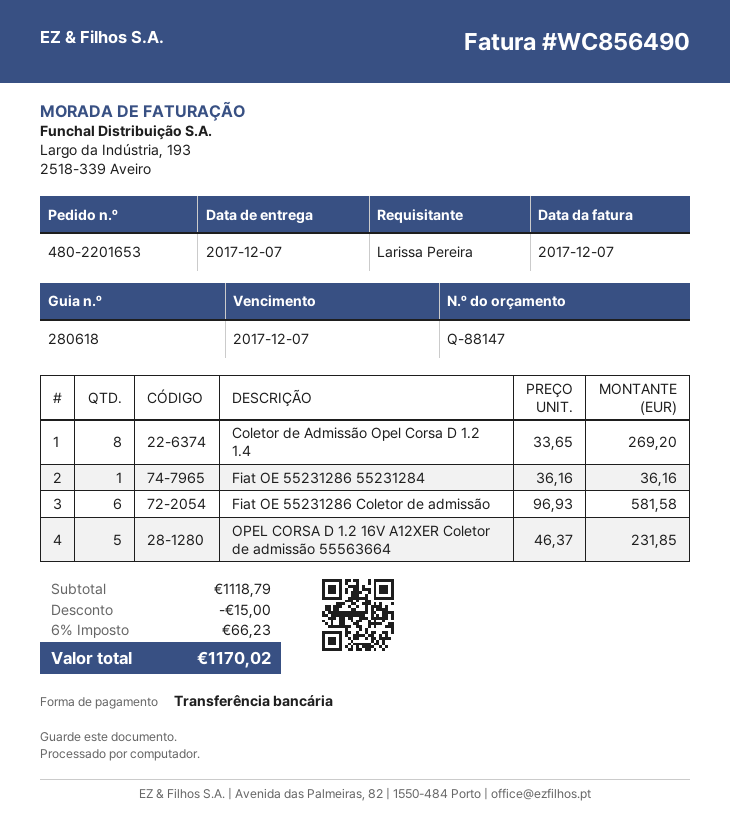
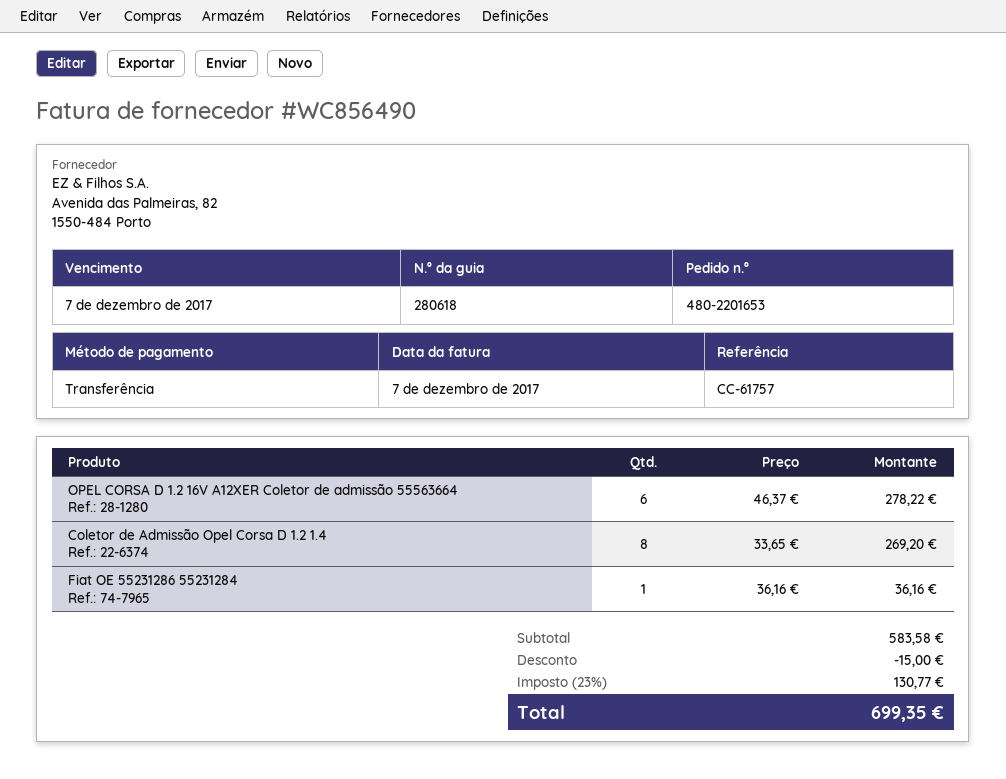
Fiat OE 55231286 Coletor de admissão: 6 x 96.93 = 581.58 -> none
OPEL CORSA D 1.2 16V A12XER Coletor de admissão 55563664: 5 x 46.37 = 231.85 -> 6 x 46.37 = 278.22
subtotal: 1118.79 -> 583.58
tax: 6% = 66.23 -> 23% = 130.77
total: 1170.02 -> 699.35

